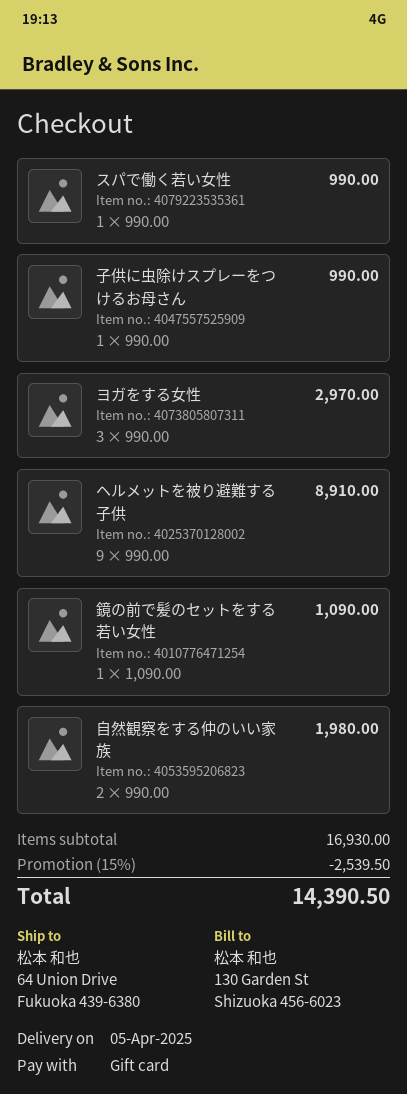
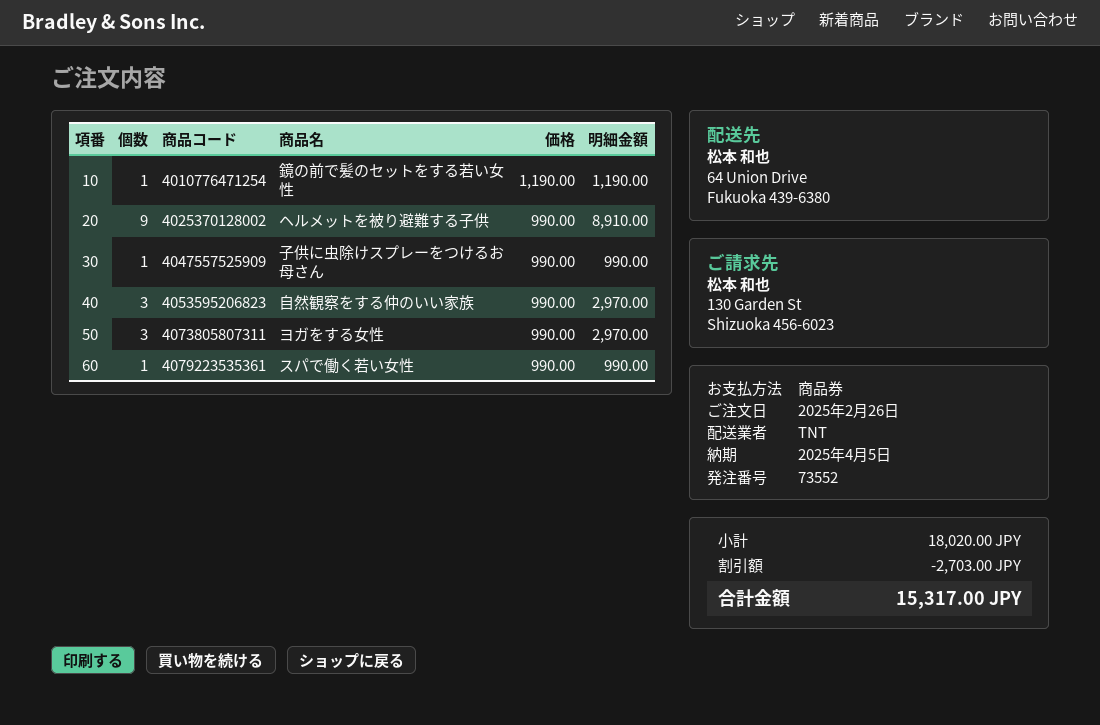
鏡の前で髪のセットをする若い女性: 1 x 1090.00 = 1090.00 -> 1 x 1190.00 = 1190.00
自然観察をする仲のいい家族: 2 x 990.00 = 1980.00 -> 3 x 990.00 = 2970.00
subtotal: 16930.00 -> 18020.00
discount: 2539.50 -> 2703.00
total: 14390.50 -> 15317.00

